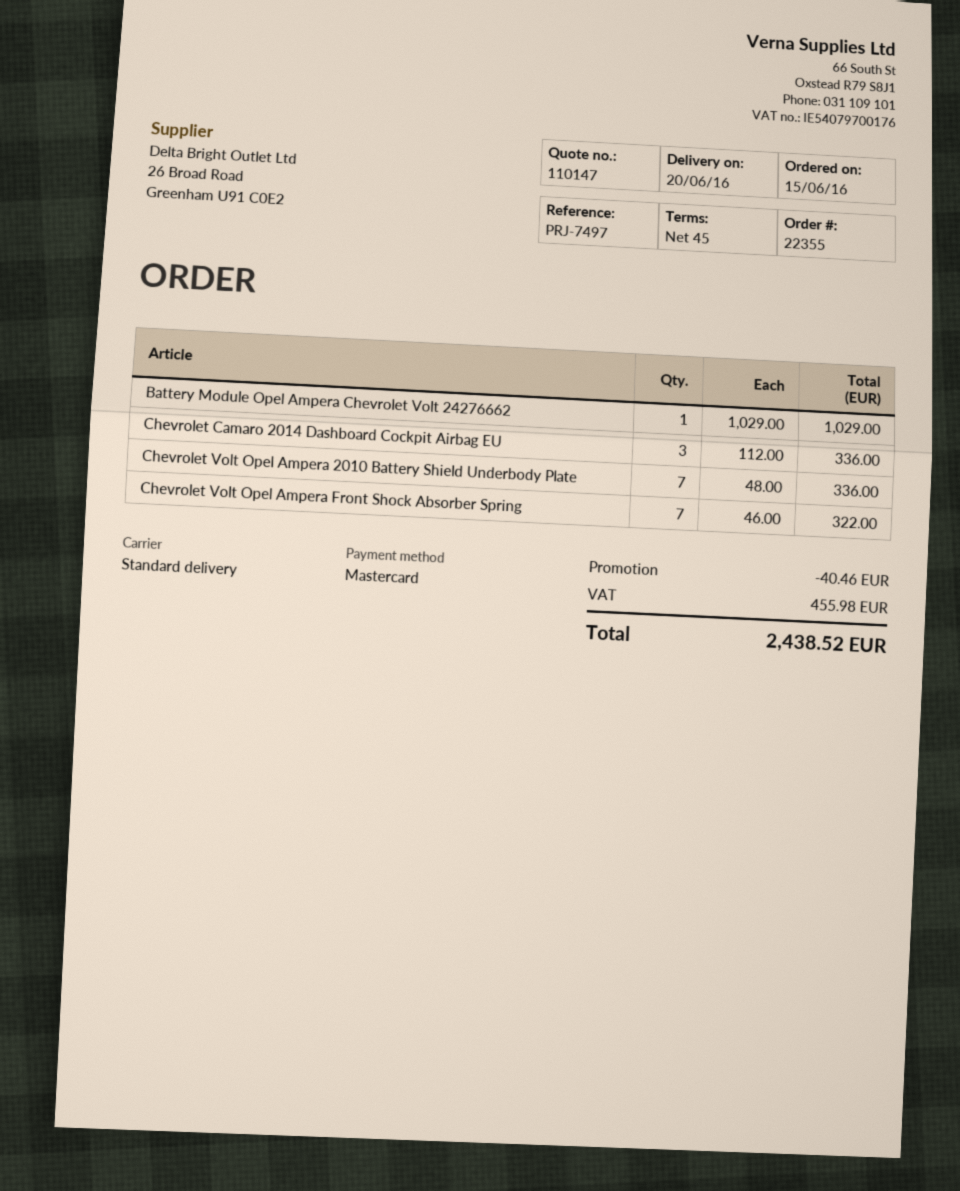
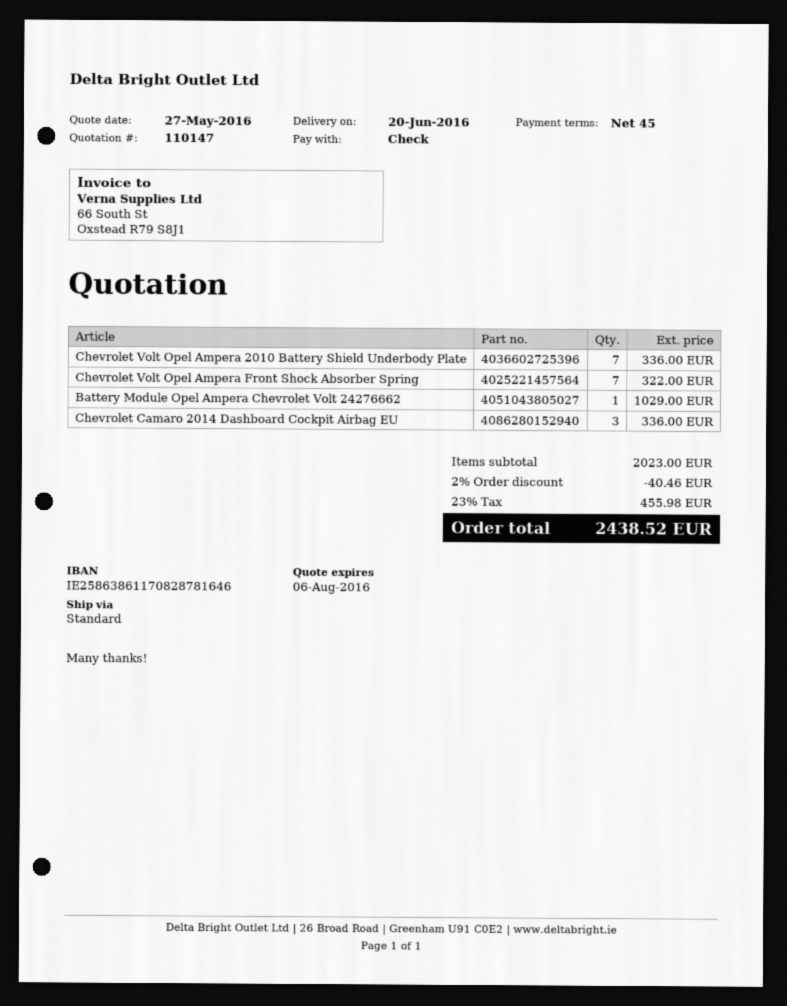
payment method: Mastercard -> cheque

